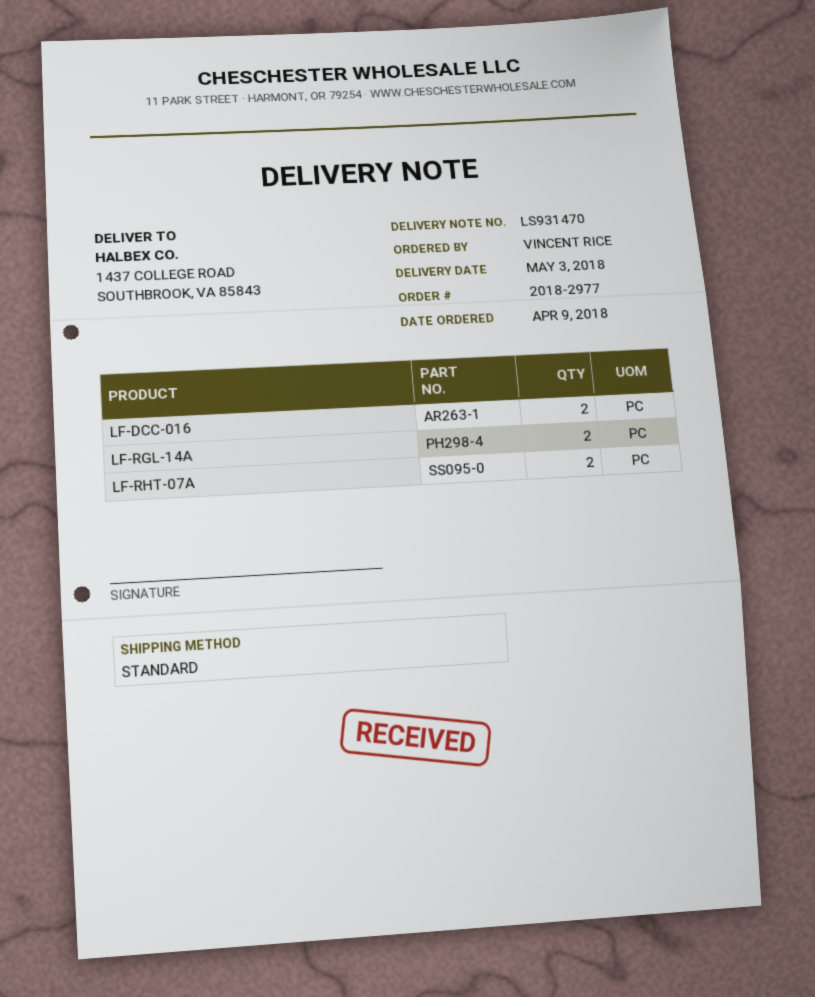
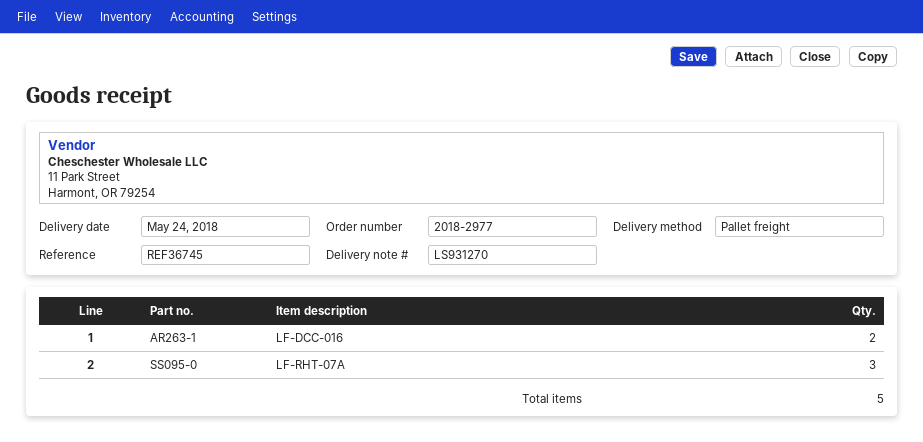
delivery note number: LS931470 -> LS931270
delivery date: 2018-05-03 -> 2018-05-24
shipping method: standard -> pallet freight
LF-RGL-14A: 2 -> none
LF-RHT-07A: 2 -> 3

